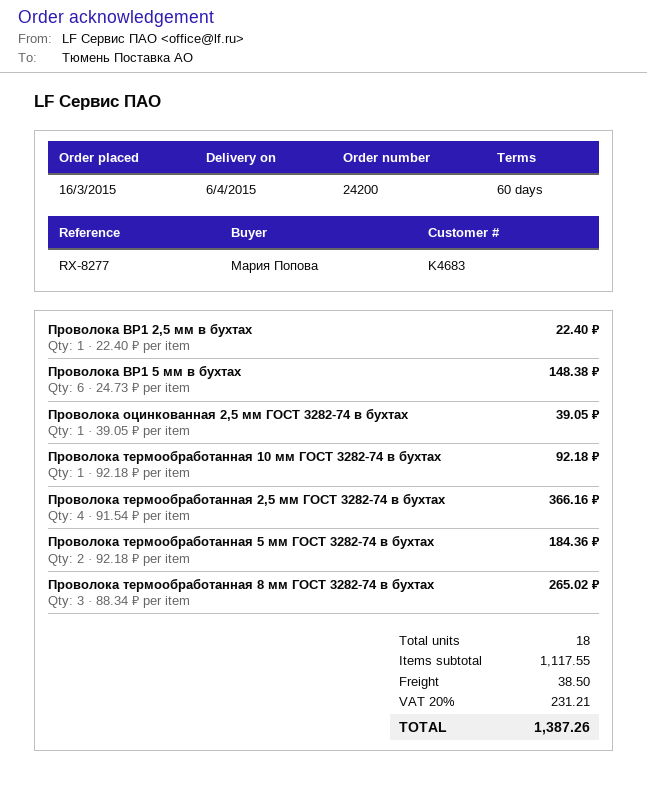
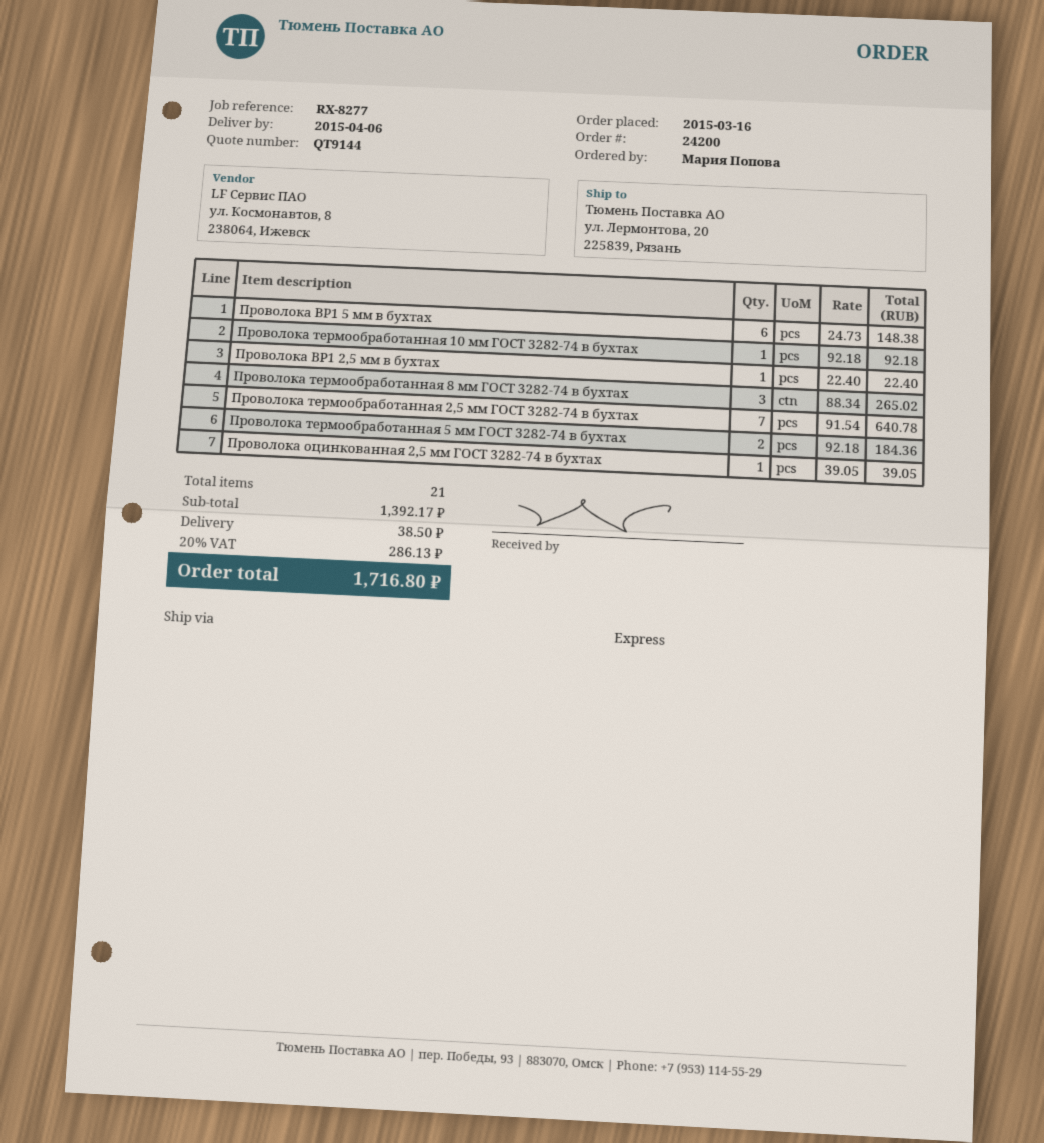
Проволока термообработанная 2,5 мм ГОСТ 3282-74 в бухтах: 4 x 91.54 = 366.16 -> 7 x 91.54 = 640.78
total quantity: 18 -> 21
subtotal: 1117.55 -> 1392.17
tax: 20% = 231.21 -> 20% = 286.13
total: 1387.26 -> 1716.80

